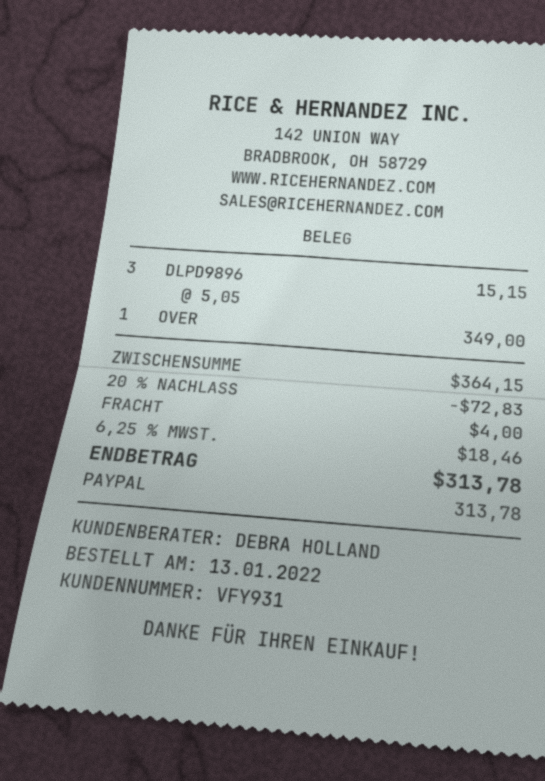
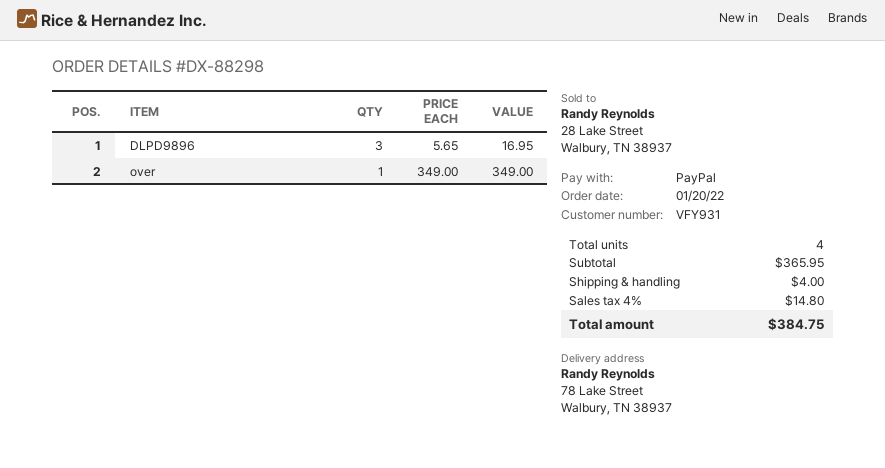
order date: 2022-01-13 -> 2022-01-20
DLPD9896: 3 x 5.05 = 15.15 -> 3 x 5.65 = 16.95
subtotal: 364.15 -> 365.95
discount: 20% = 72.83 -> none
tax: 6.25% = 18.46 -> 4% = 14.80
total: 313.78 -> 384.75

